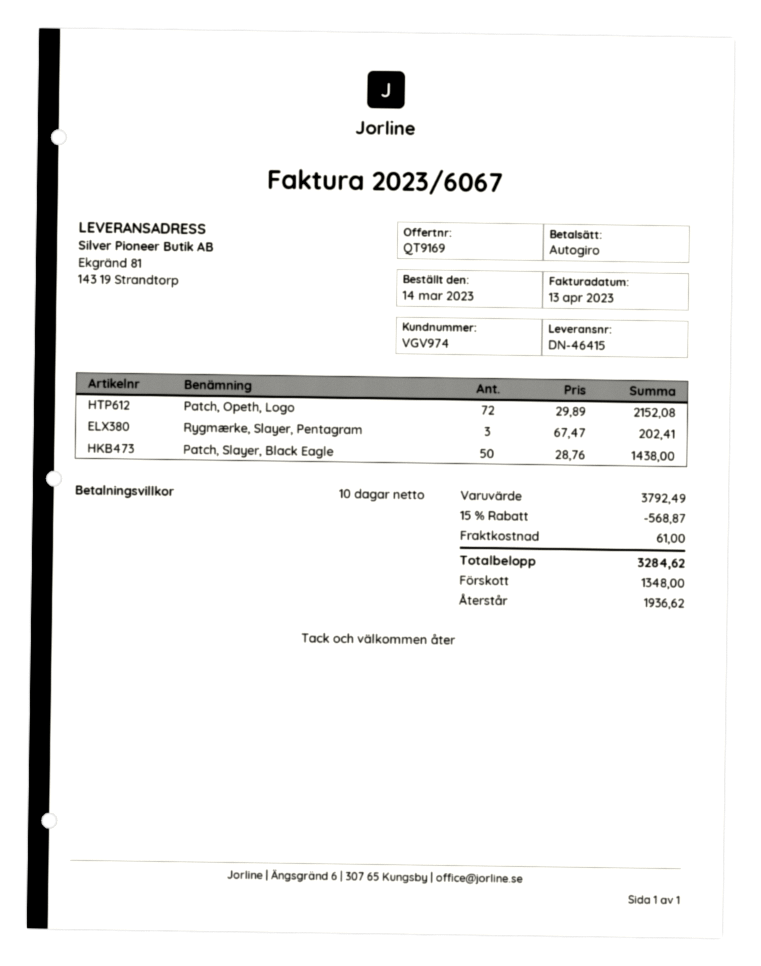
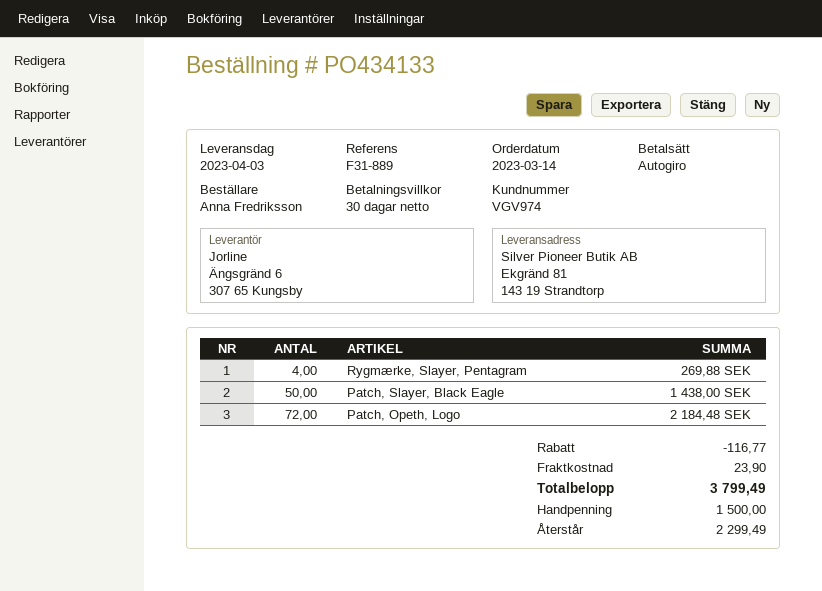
payment terms: 10 days -> 30 days
Patch, Opeth, Logo: 72 for 2152.08 -> 72 for 2184.48
Rygmærke, Slayer, Pentagram: 3 for 202.41 -> 4 for 269.88
discount: 568.87 -> 116.77
shipping: 61.00 -> 23.90
total: 3284.62 -> 3799.49
deposit: 1348.00 -> 1500.00
balance: 1936.62 -> 2299.49

